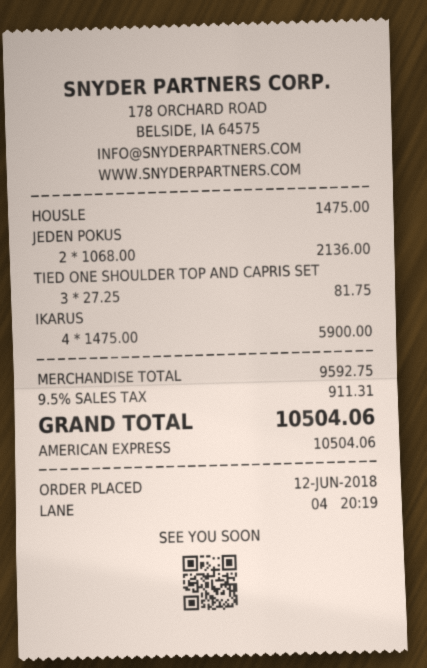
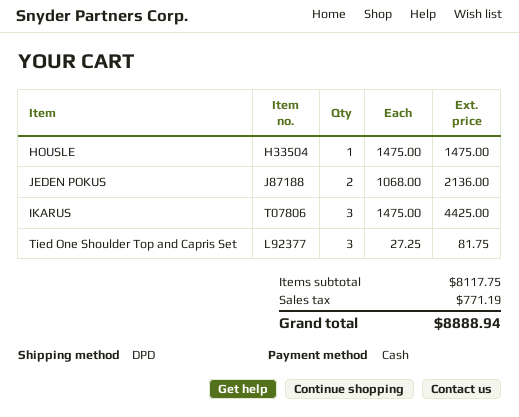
payment method: American Express -> cash
IKARUS: 4 x 1475.00 = 5900.00 -> 3 x 1475.00 = 4425.00
subtotal: 9592.75 -> 8117.75
tax: 911.31 -> 771.19
total: 10504.06 -> 8888.94

